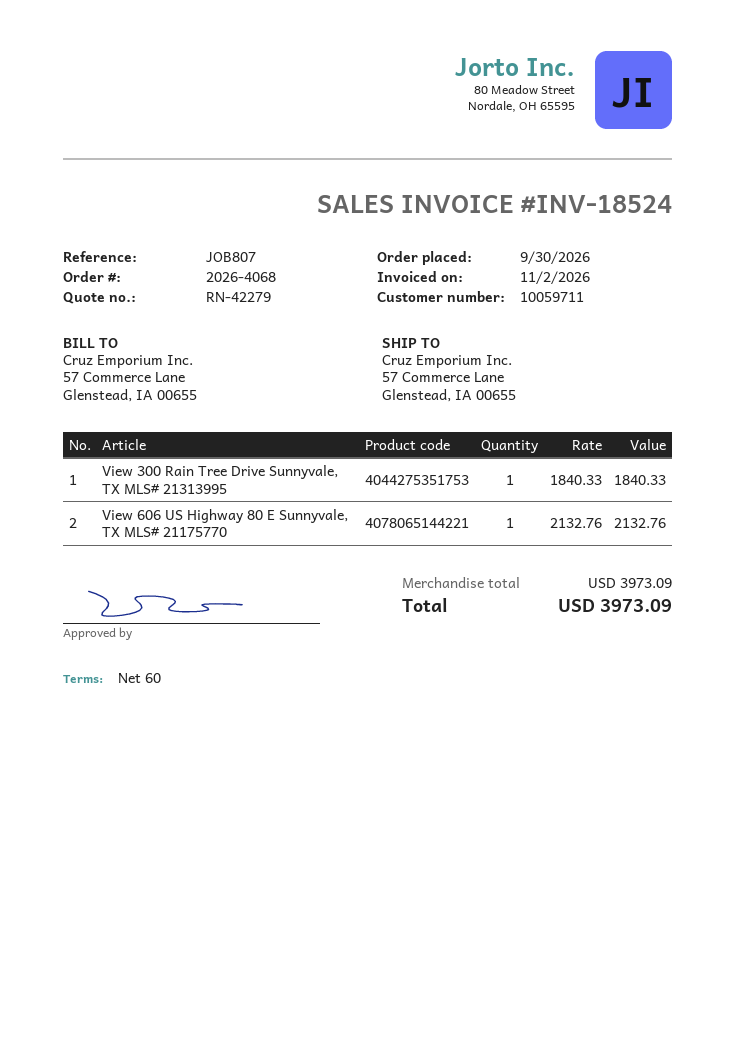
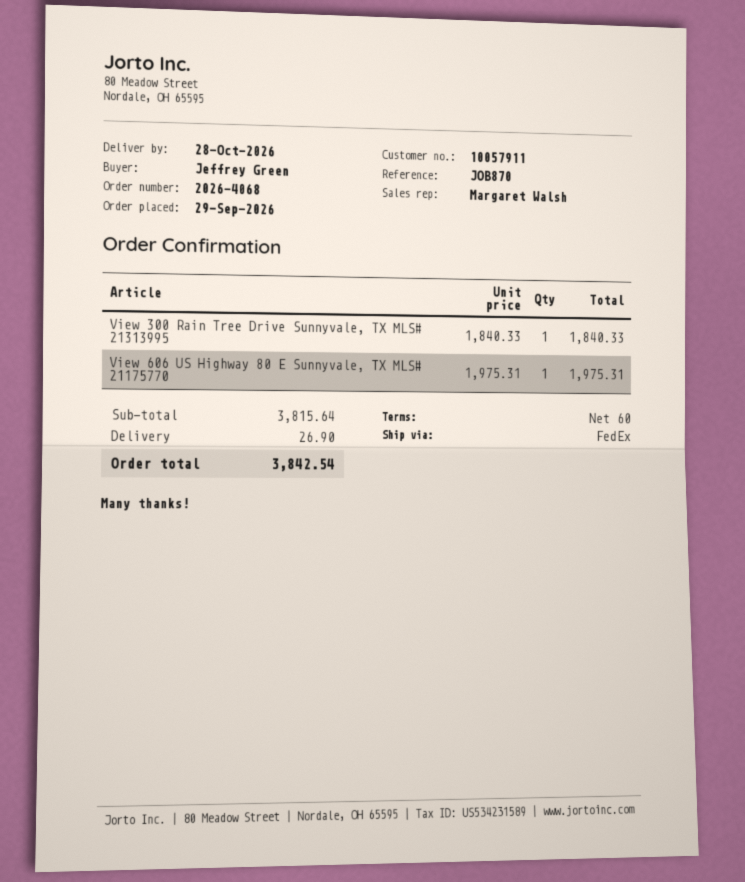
order date: 2026-09-30 -> 2026-09-29
customer number: 10059711 -> 10057911
reference: JOB807 -> JOB870
View 606 US Highway 80 E Sunnyvale, TX MLS# 21175770: 1 x 2132.76 = 2132.76 -> 1 x 1975.31 = 1975.31
subtotal: 3973.09 -> 3815.64
shipping: none -> 26.90
total: 3973.09 -> 3842.54

